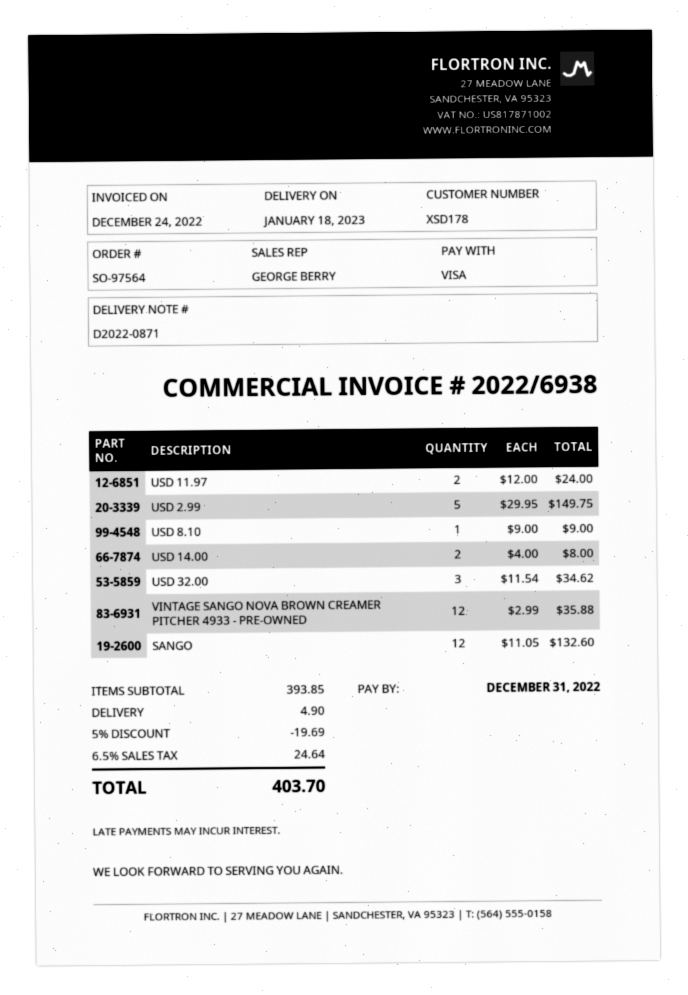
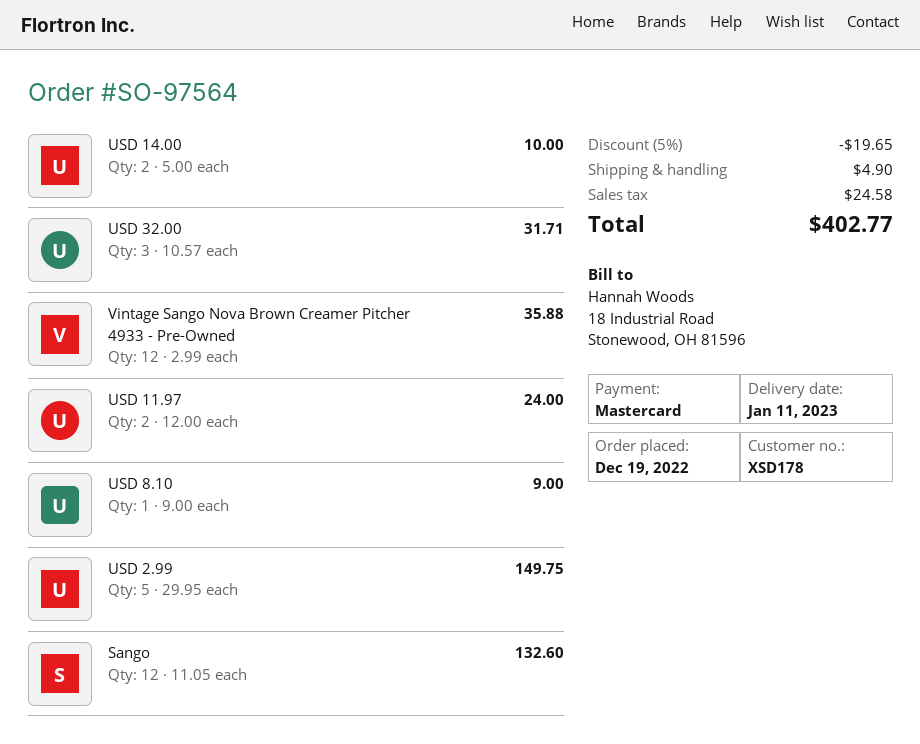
delivery date: 2023-01-18 -> 2023-01-11
payment method: Visa -> Mastercard
USD 14.00: 2 x 4.00 = 8.00 -> 2 x 5.00 = 10.00
USD 32.00: 3 x 11.54 = 34.62 -> 3 x 10.57 = 31.71
discount: 5% = 19.69 -> 5% = 19.65
tax: 24.64 -> 24.58
total: 403.70 -> 402.77

